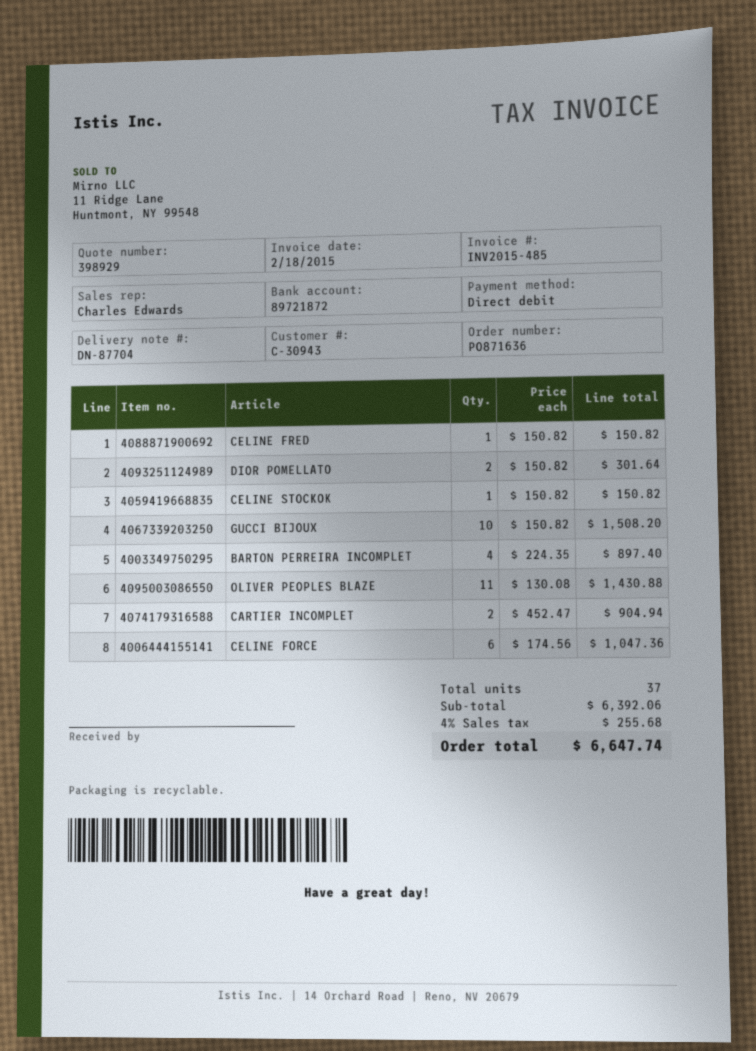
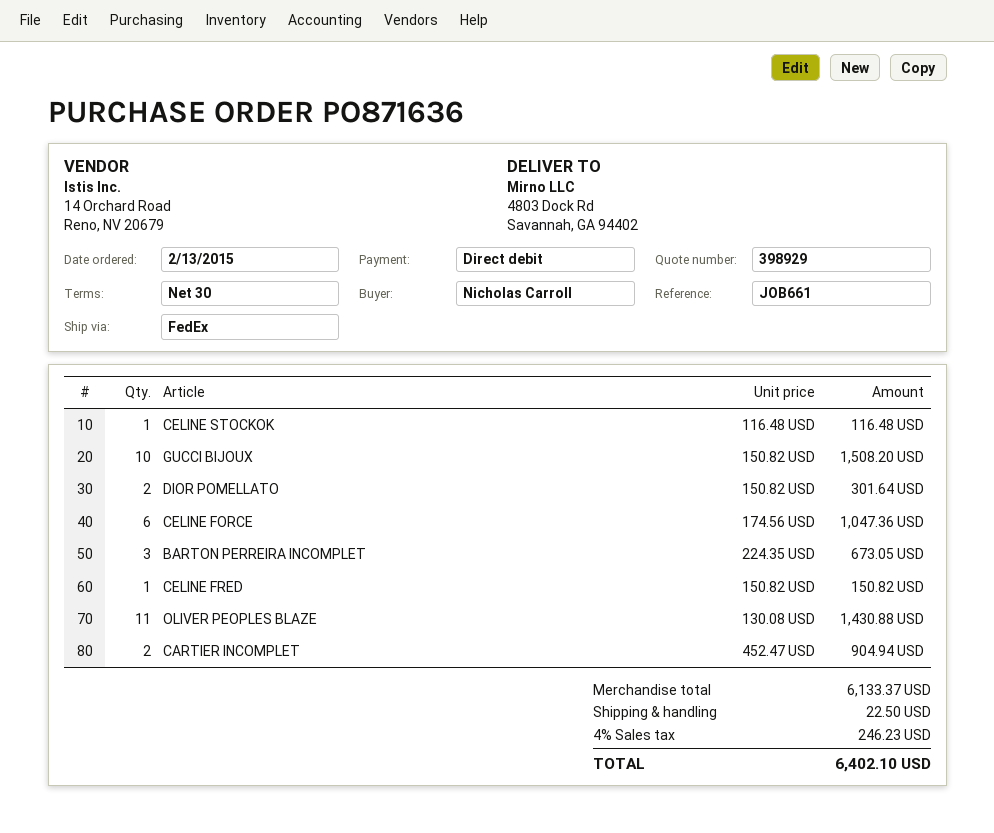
CELINE STOCKOK: 1 x 150.82 = 150.82 -> 1 x 116.48 = 116.48
BARTON PERREIRA INCOMPLET: 4 x 224.35 = 897.40 -> 3 x 224.35 = 673.05
subtotal: 6392.06 -> 6133.37
shipping: none -> 22.50
tax: 4% = 255.68 -> 4% = 246.23
total: 6647.74 -> 6402.10

